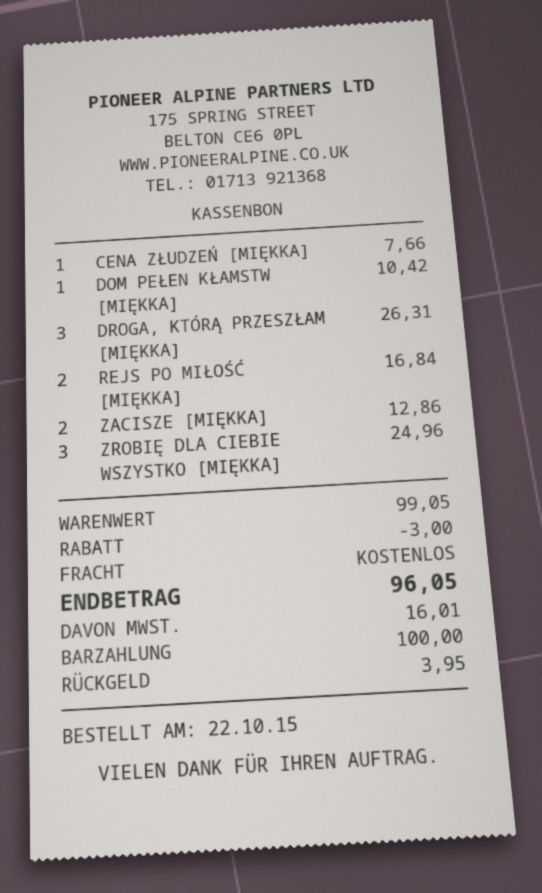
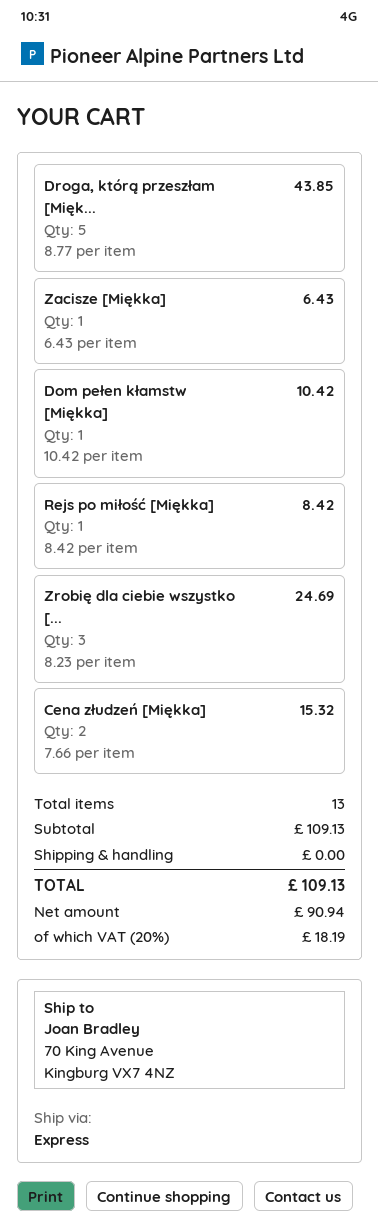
CENA ZŁUDZEŃ [MIĘKKA]: 1 for 7.66 -> 2 for 15.32
DROGA, KTÓRĄ PRZESZŁAM [MIĘKKA]: 3 for 26.31 -> 5 for 43.85
REJS PO MIŁOŚĆ [MIĘKKA]: 2 for 16.84 -> 1 for 8.42
ZACISZE [MIĘKKA]: 2 for 12.86 -> 1 for 6.43
ZROBIĘ DLA CIEBIE WSZYSTKO [MIĘKKA]: 3 for 24.96 -> 3 for 24.69
subtotal: 99.05 -> 109.13
discount: 3.00 -> none
tax: 16.01 -> 18.19
total: 96.05 -> 109.13

